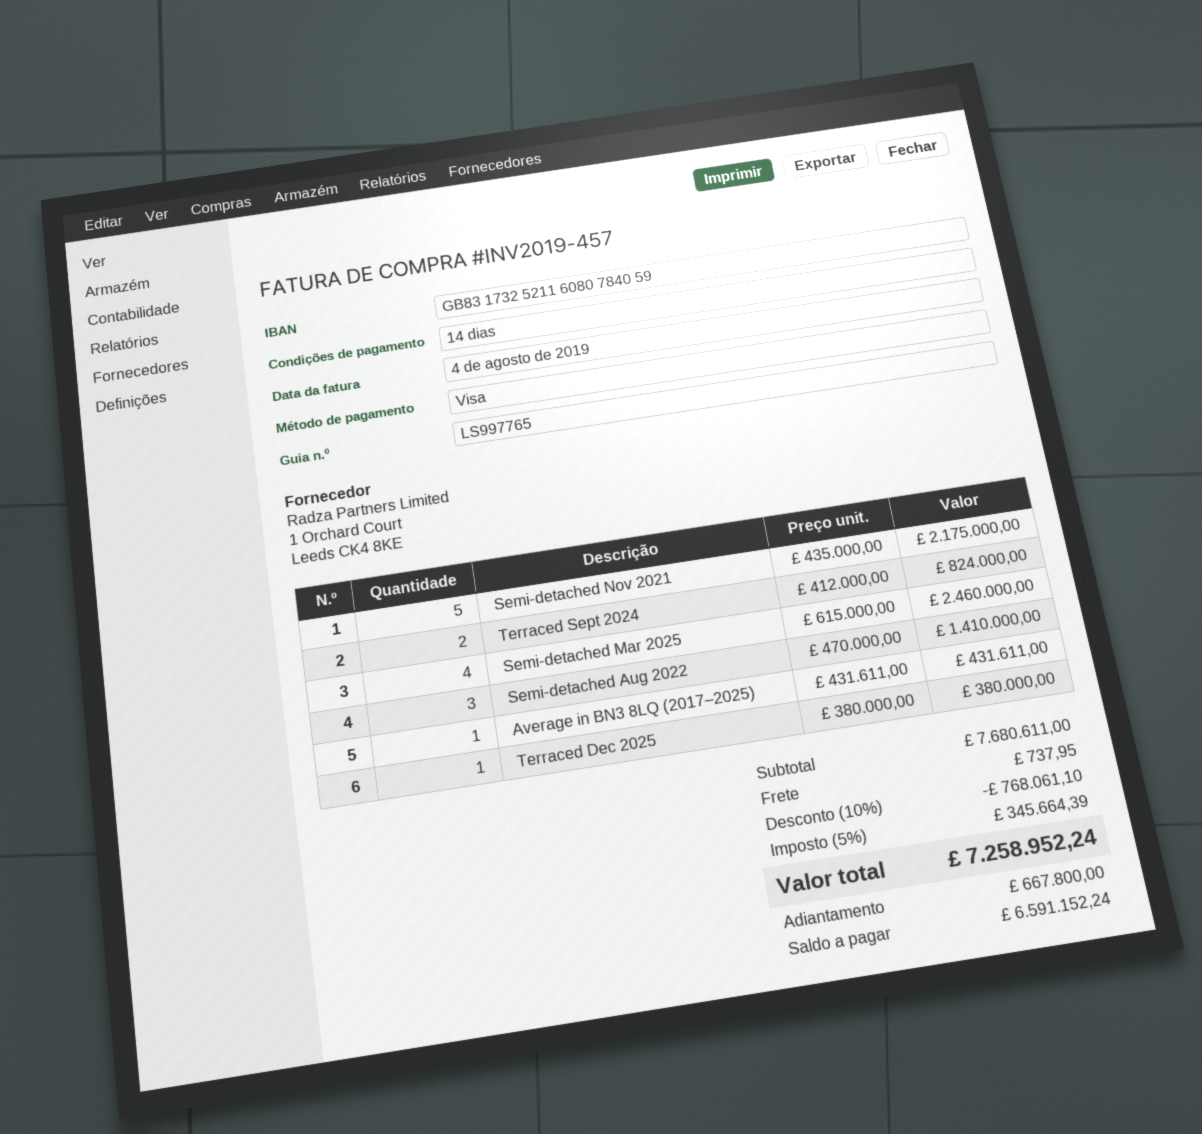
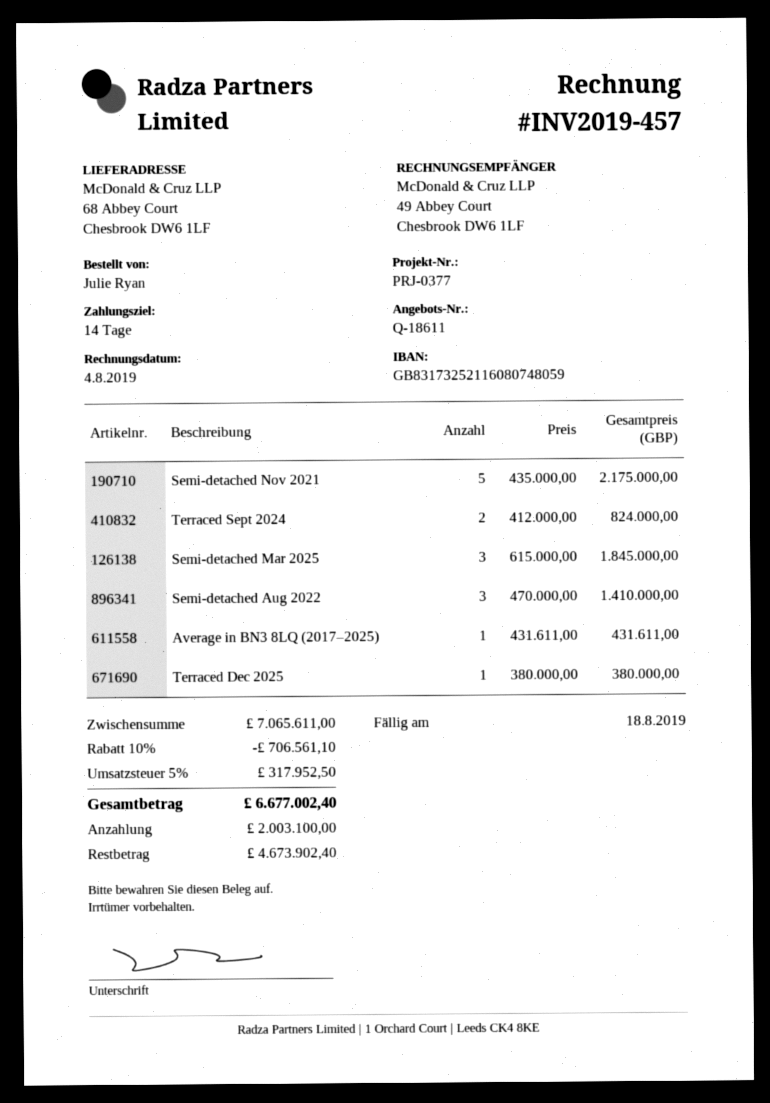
bank account: GB83173252116080784059 -> GB83173252116080748059
Semi-detached Mar 2025: 4 x 615000.00 = 2460000.00 -> 3 x 615000.00 = 1845000.00
subtotal: 7680611.00 -> 7065611.00
discount: 10% = 768061.10 -> 10% = 706561.10
shipping: 737.95 -> none
tax: 5% = 345664.39 -> 5% = 317952.50
total: 7258952.24 -> 6677002.40
deposit: 667800.00 -> 2003100.00
balance: 6591152.24 -> 4673902.40

